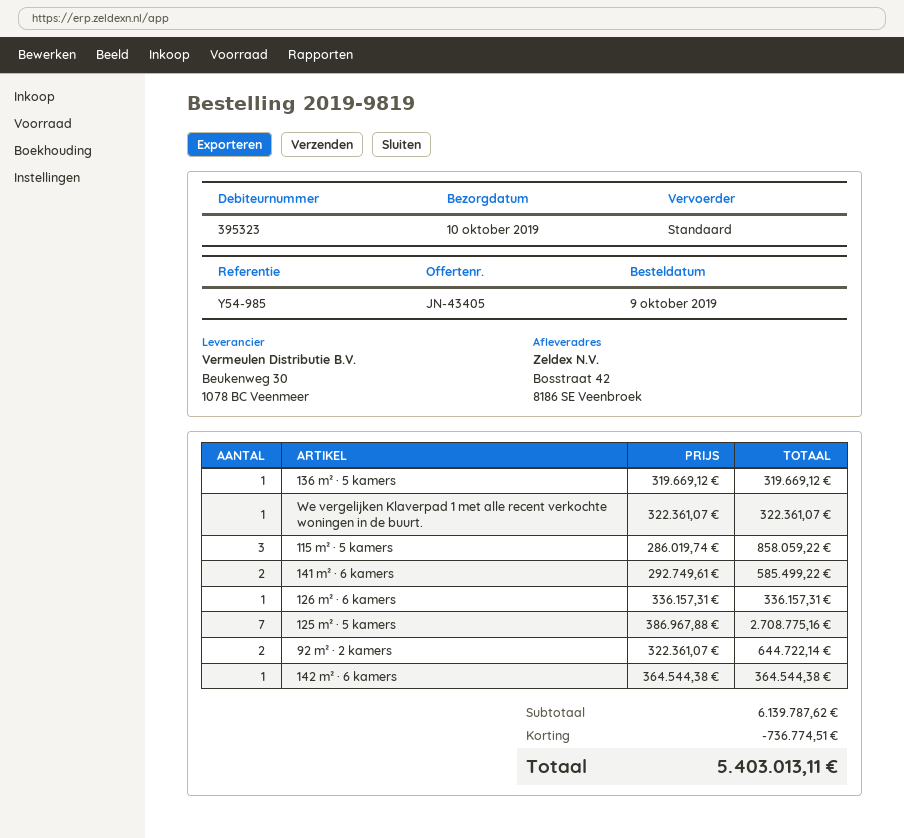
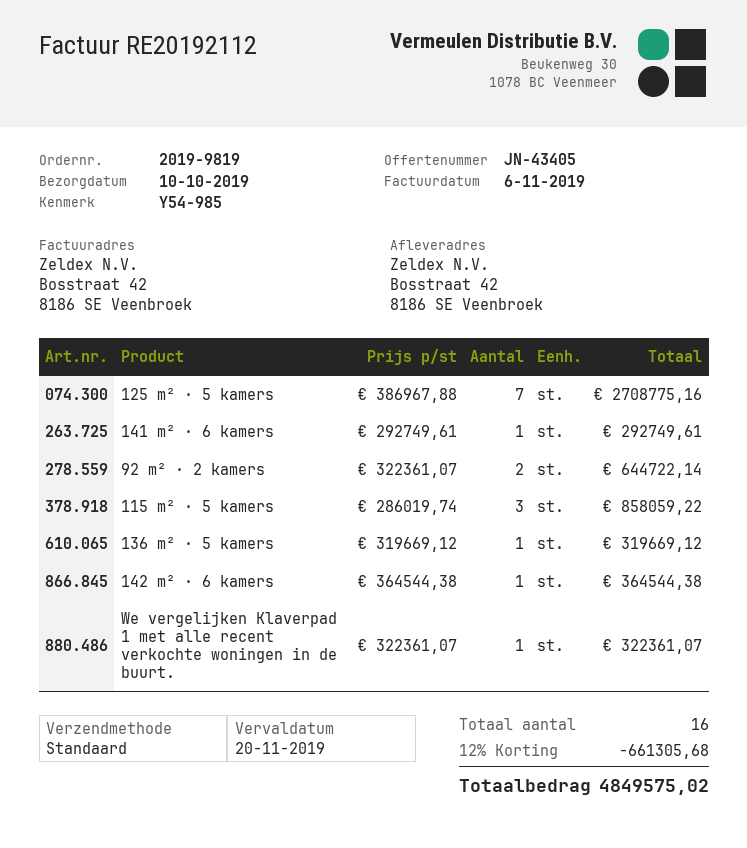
141 m² · 6 kamers: 2 x 292749.61 = 585499.22 -> 1 x 292749.61 = 292749.61
126 m² · 6 kamers: 1 x 336157.31 = 336157.31 -> none
discount: 736774.51 -> 661305.68
total: 5403013.11 -> 4849575.02

